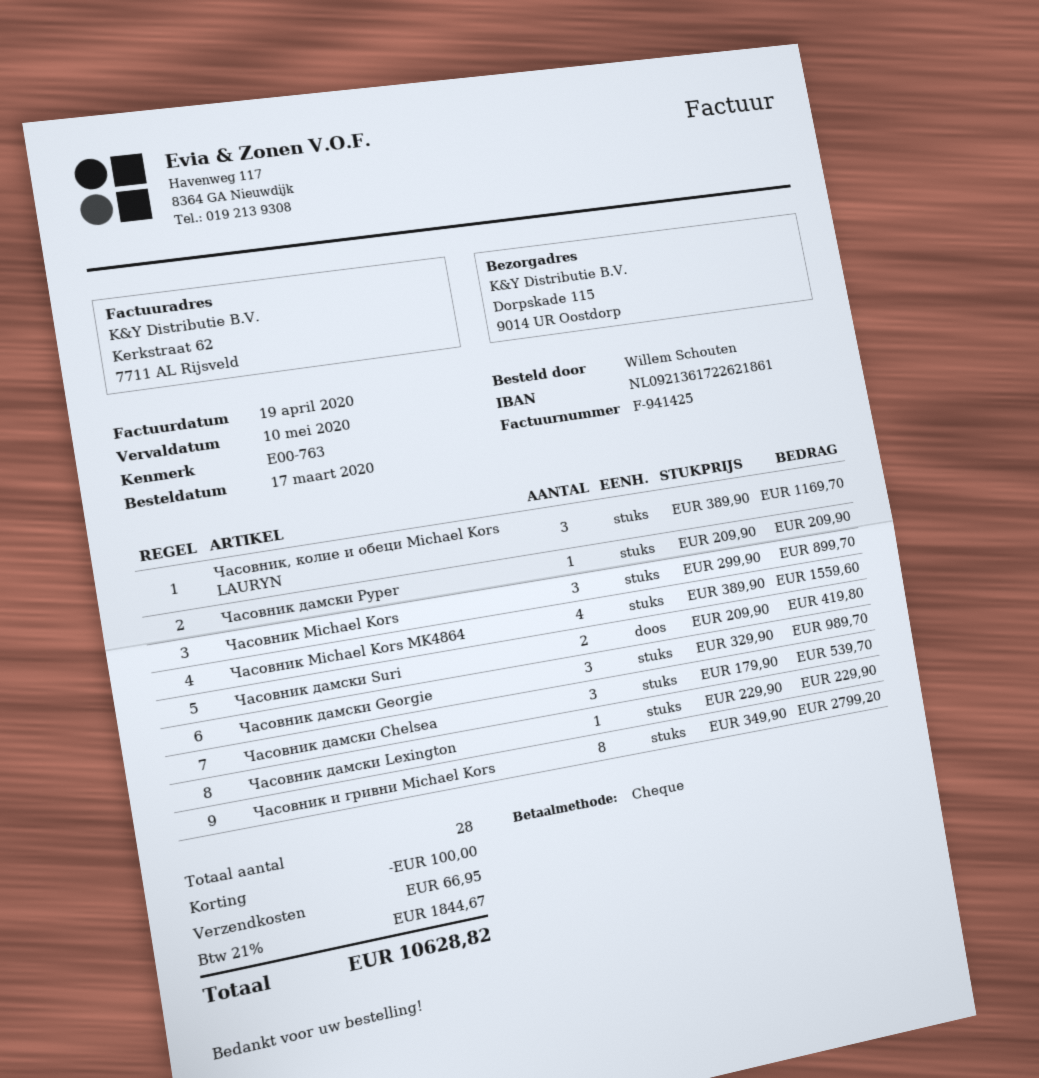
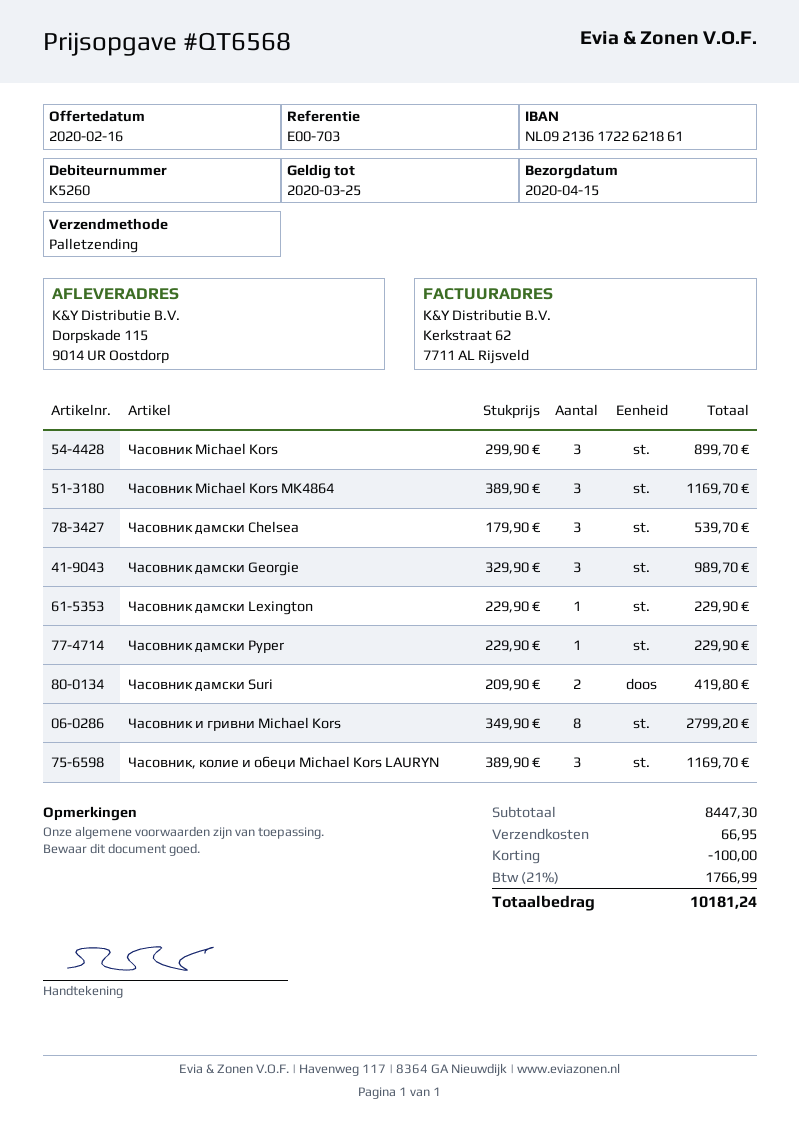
reference: E00-763 -> E00-703
Часовник дамски Pyper: 1 x 209.90 = 209.90 -> 1 x 229.90 = 229.90
Часовник Michael Kors MK4864: 4 x 389.90 = 1559.60 -> 3 x 389.90 = 1169.70
tax: 21% = 1844.67 -> 21% = 1766.99
total: 10628.82 -> 10181.24

